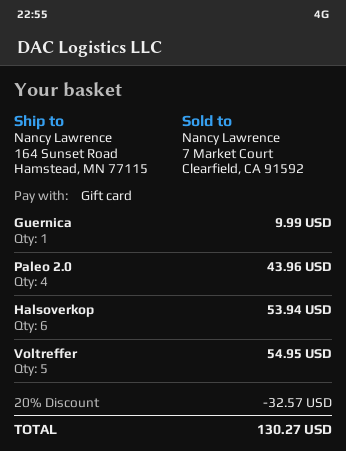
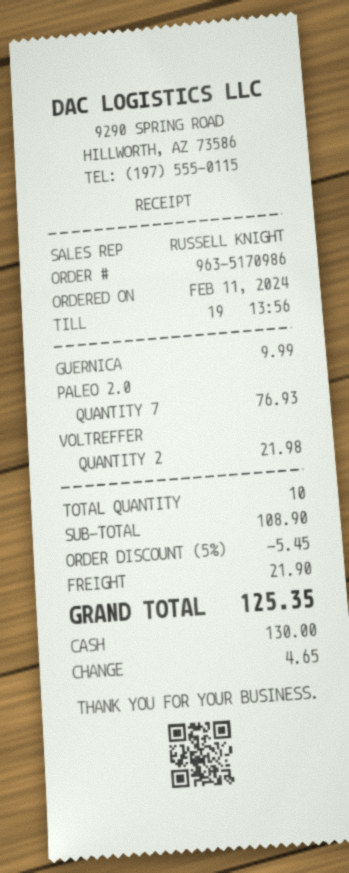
payment method: gift card -> cash
Paleo 2.0: 4 for 43.96 -> 7 for 76.93
Halsoverkop: 6 for 53.94 -> none
Voltreffer: 5 for 54.95 -> 2 for 21.98
discount: 20% = 32.57 -> 5% = 5.45
shipping: none -> 21.90
total: 130.27 -> 125.35

